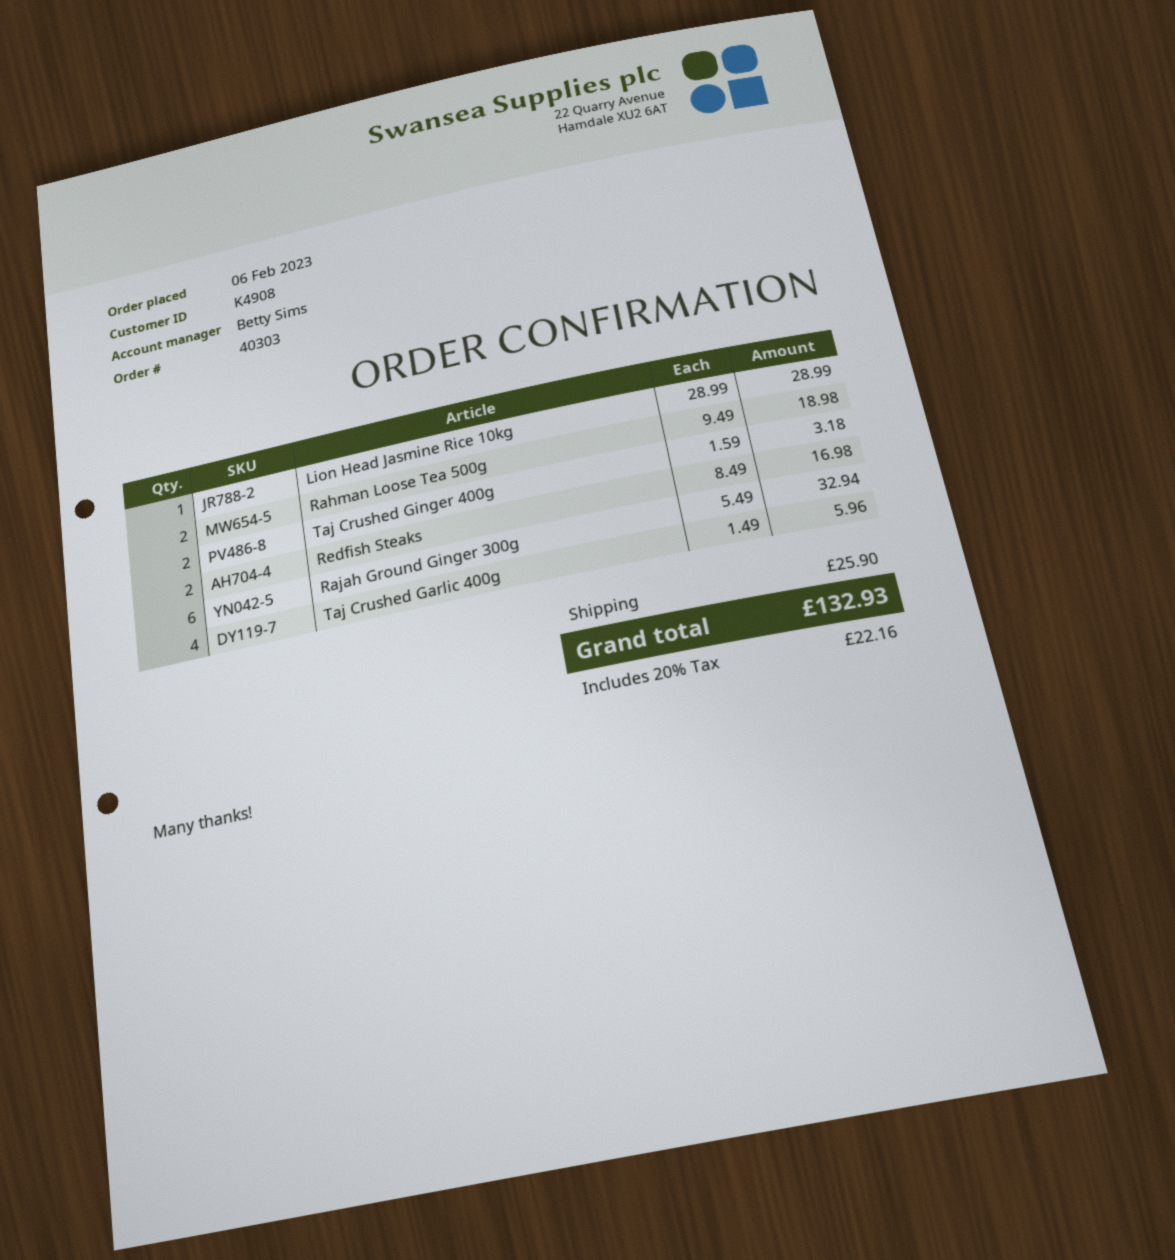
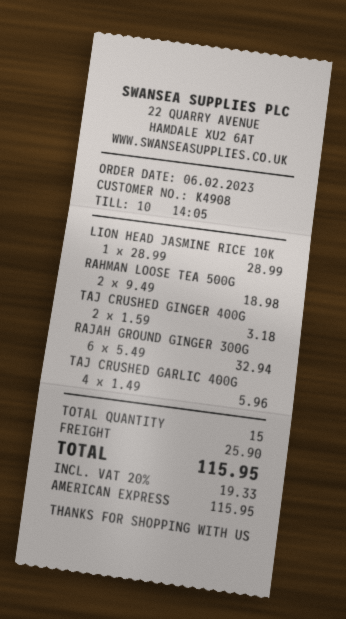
Redfish Steaks: 2 x 8.49 = 16.98 -> none
tax: 20% = 22.16 -> 20% = 19.33
total: 132.93 -> 115.95

